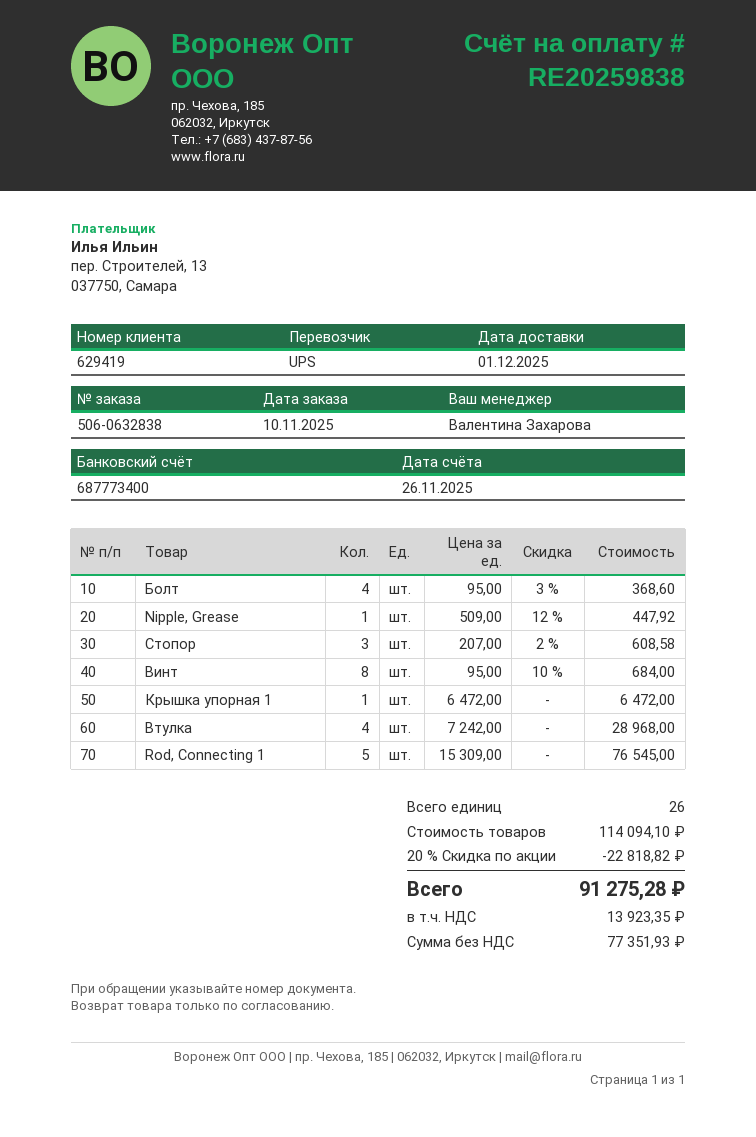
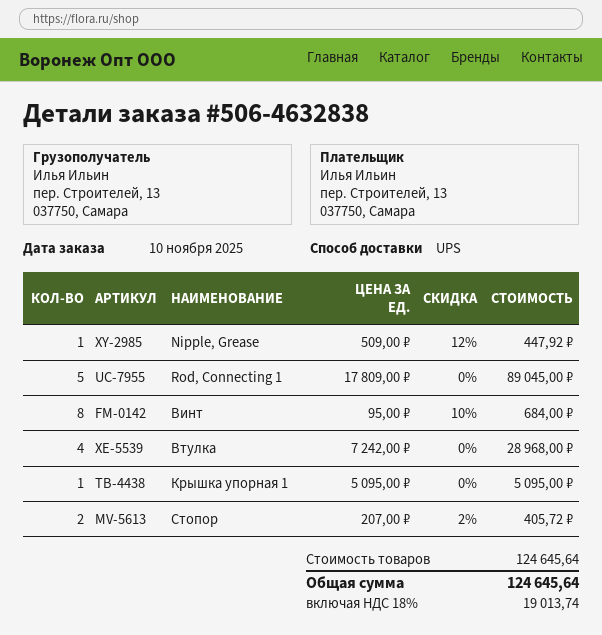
order number: 506-0632838 -> 506-4632838
Болт: 4 x 95.00 - 3% = 368.60 -> none
Стопор: 3 x 207.00 - 2% = 608.58 -> 2 x 207.00 - 2% = 405.72
Крышка упорная 1: 1 x 6472.00 = 6472.00 -> 1 x 5095.00 = 5095.00
Rod, Connecting 1: 5 x 15309.00 = 76545.00 -> 5 x 17809.00 = 89045.00
subtotal: 114094.10 -> 124645.64
discount: 20% = 22818.82 -> none
tax: 13923.35 -> 19013.74
total: 91275.28 -> 124645.64

